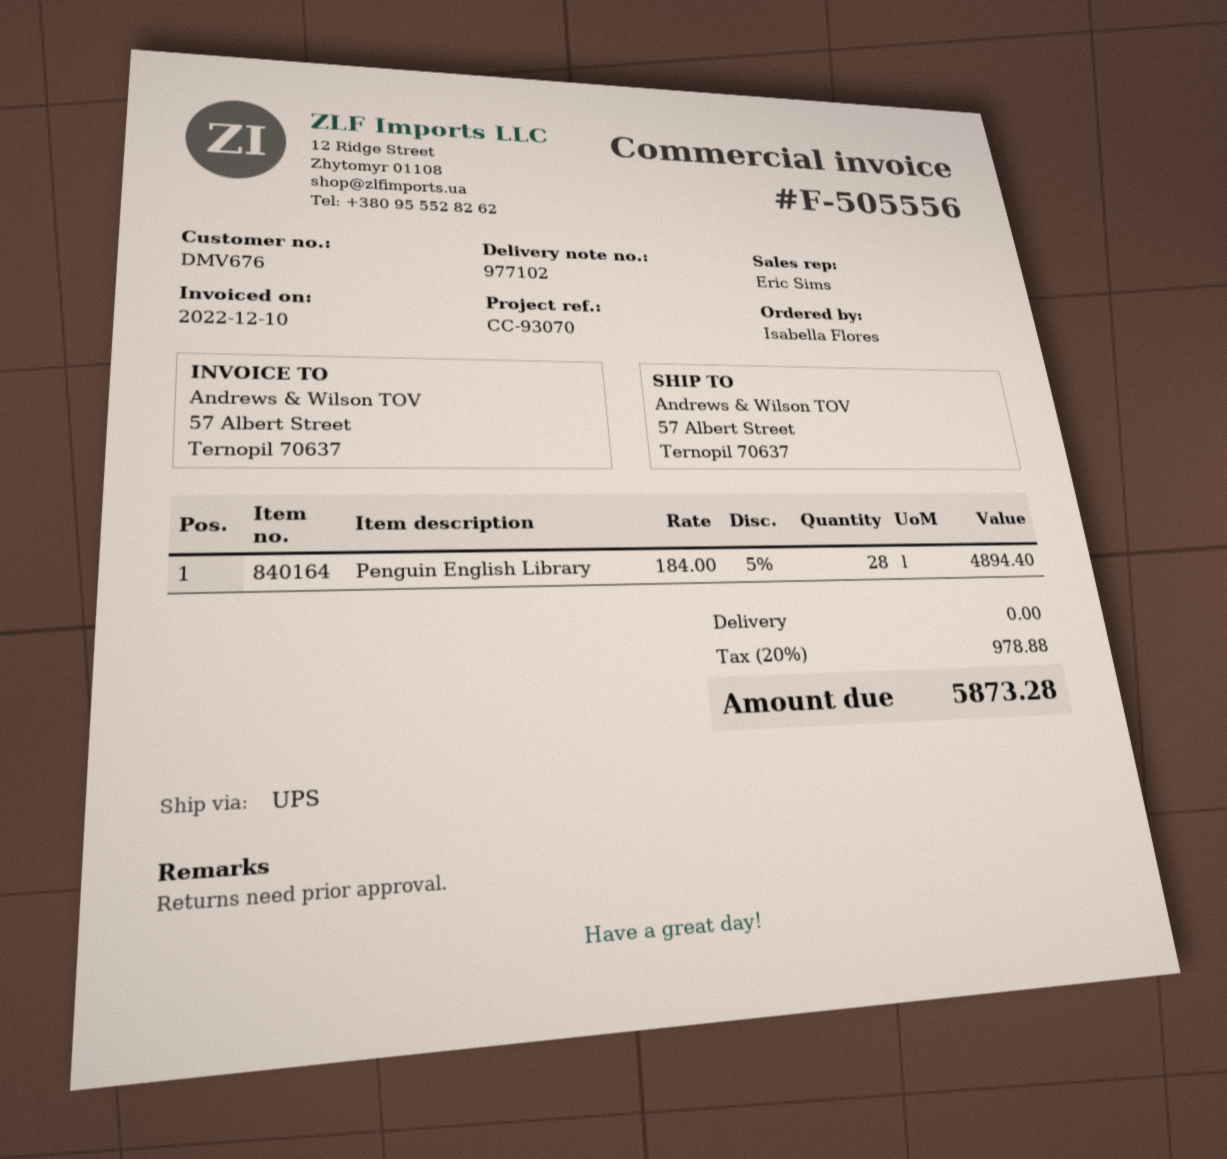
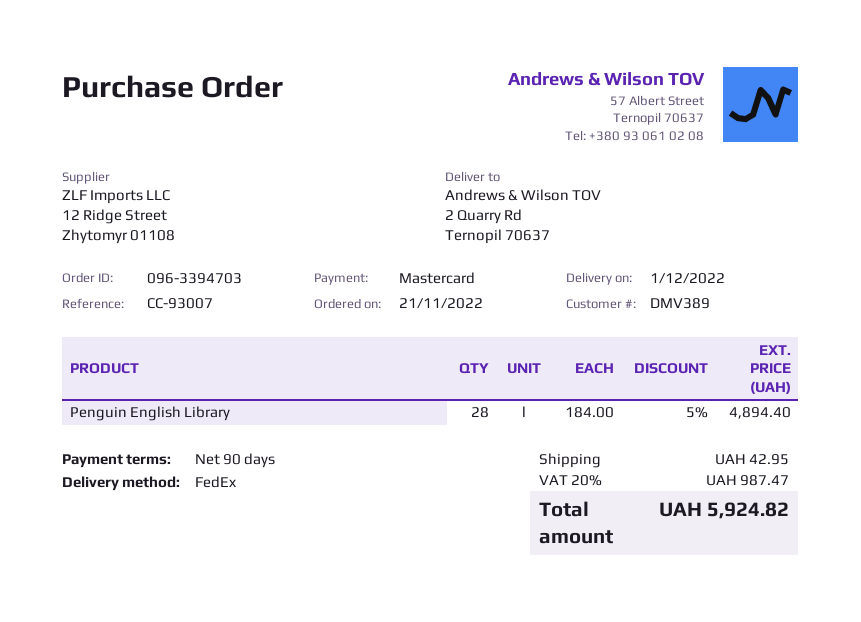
customer number: DMV676 -> DMV389
reference: CC-93070 -> CC-93007
shipping method: UPS -> FedEx
ship to: 57 Albert Street, Ternopil 70637 -> 2 Quarry Rd, Ternopil 70637
shipping: 0.00 -> 42.95
tax: 20% = 978.88 -> 20% = 987.47
total: 5873.28 -> 5924.82

